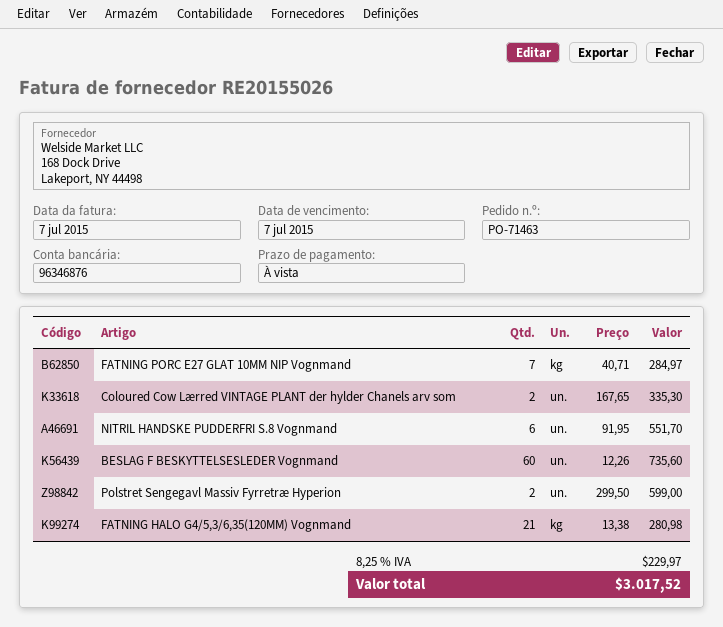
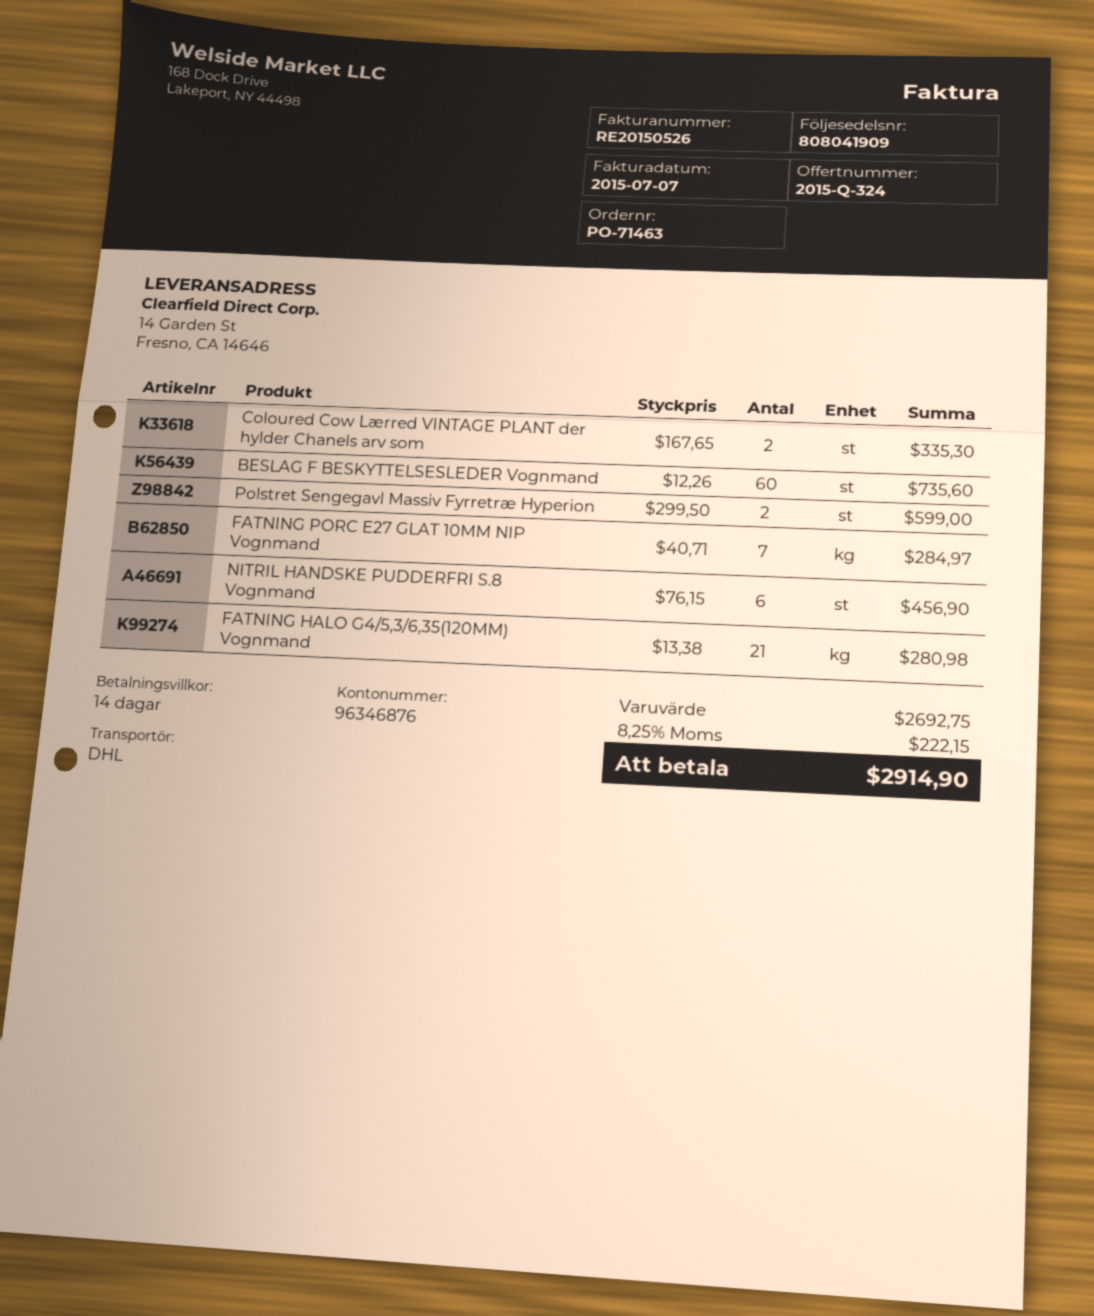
invoice number: RE20155026 -> RE20150526
payment terms: on receipt -> 14 days
NITRIL HANDSKE PUDDERFRI S.8 Vognmand: 6 x 91.95 = 551.70 -> 6 x 76.15 = 456.90
tax: 8.25% = 229.97 -> 8.25% = 222.15
total: 3017.52 -> 2914.90

